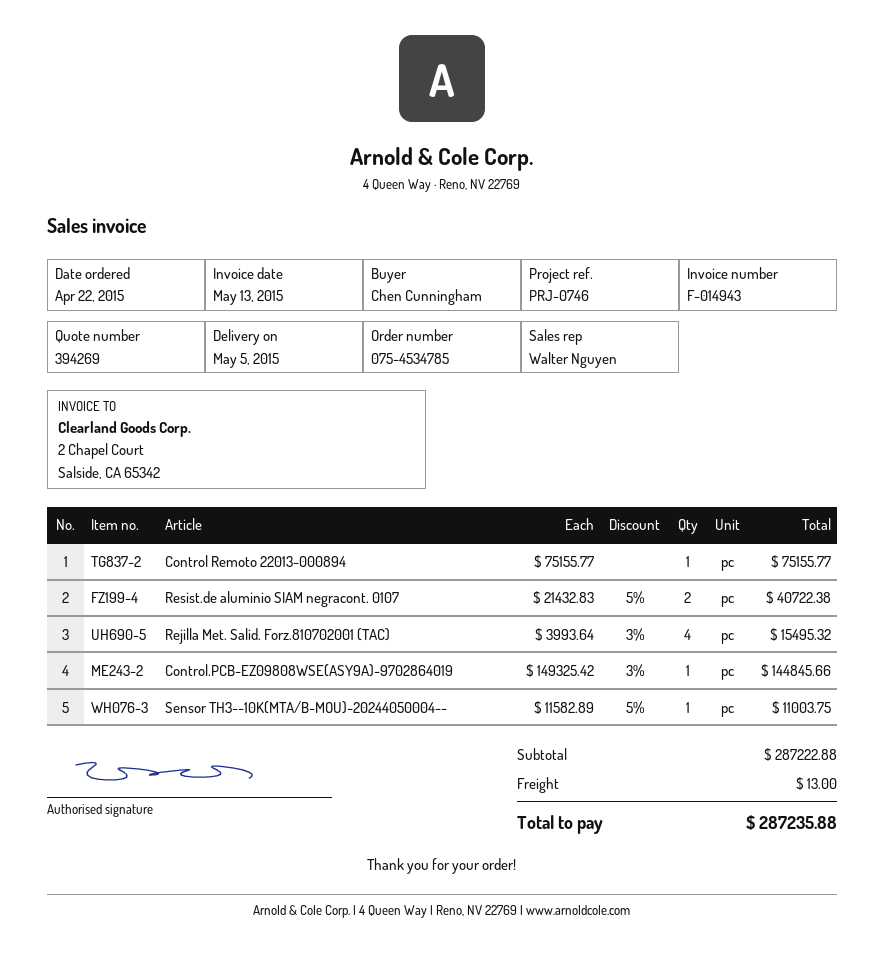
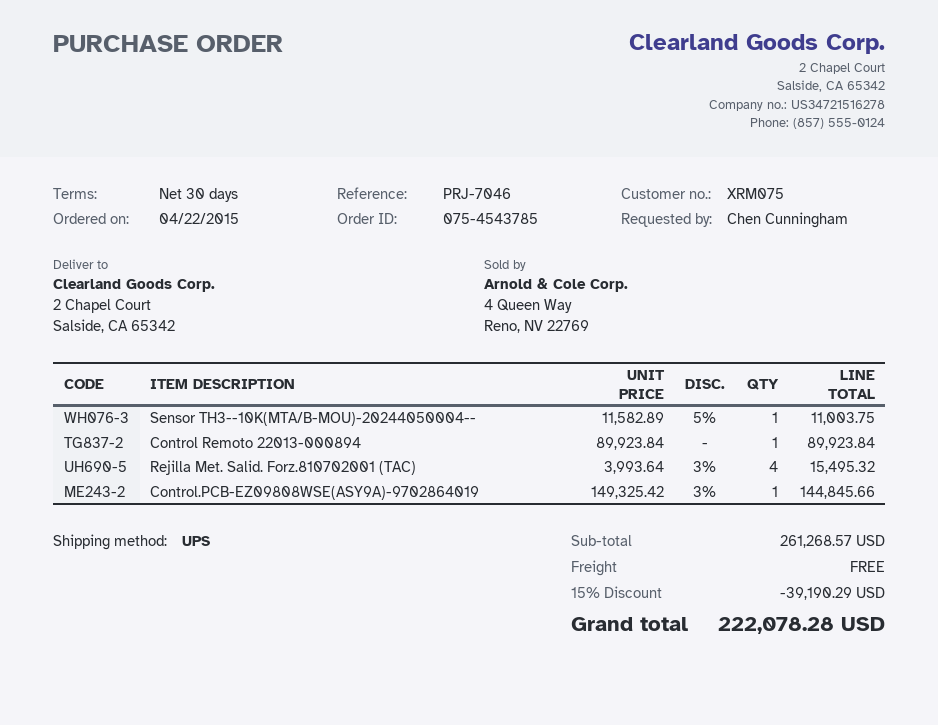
order number: 075-4534785 -> 075-4543785
reference: PRJ-0746 -> PRJ-7046
Control Remoto 22013-000894: 1 x 75155.77 = 75155.77 -> 1 x 89923.84 = 89923.84
Resist.de aluminio SIAM negracont. 0107: 2 x 21432.83 - 5% = 40722.38 -> none
subtotal: 287222.88 -> 261268.57
discount: none -> 15% = 39190.29
shipping: 13.00 -> 0.00
total: 287235.88 -> 222078.28

